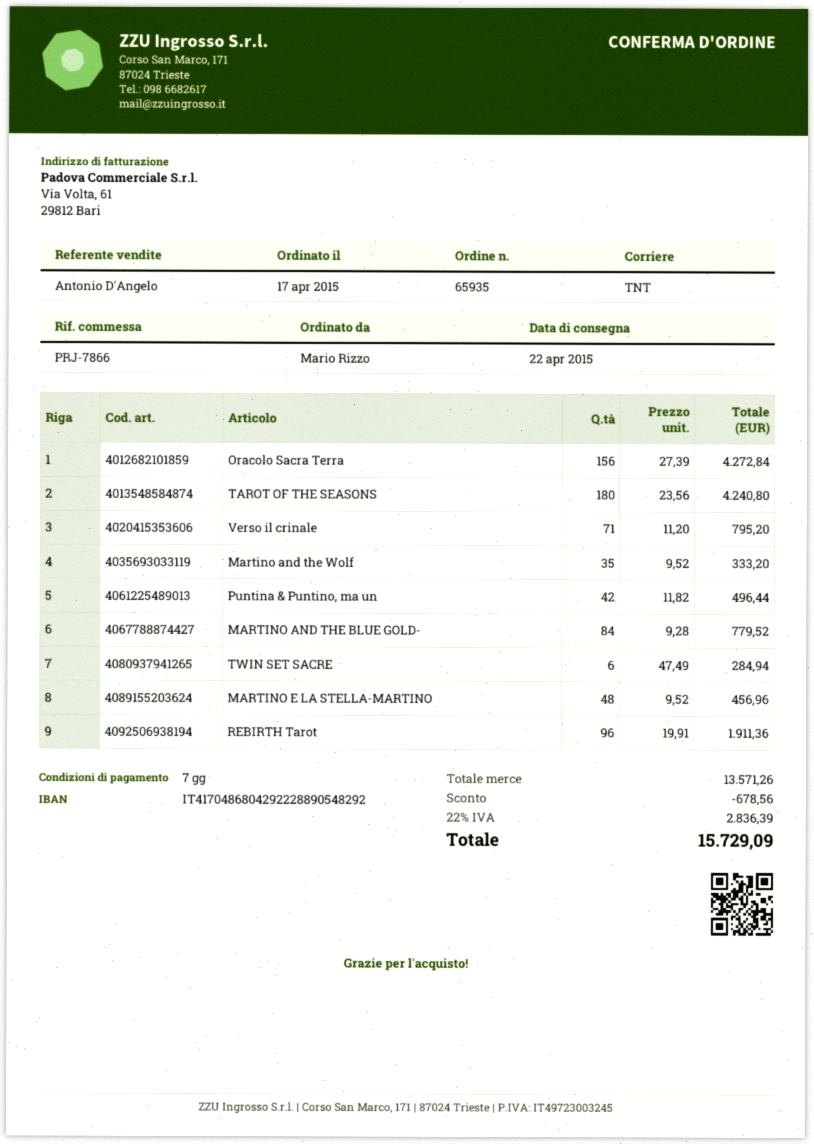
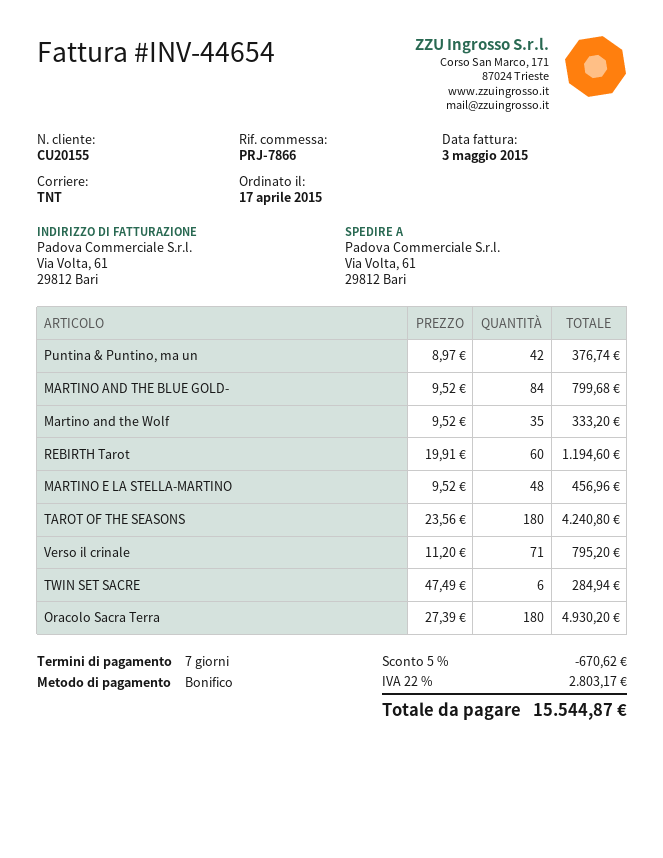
Oracolo Sacra Terra: 156 x 27.39 = 4272.84 -> 180 x 27.39 = 4930.20
Puntina & Puntino, ma un: 42 x 11.82 = 496.44 -> 42 x 8.97 = 376.74
MARTINO AND THE BLUE GOLD-: 84 x 9.28 = 779.52 -> 84 x 9.52 = 799.68
REBIRTH Tarot: 96 x 19.91 = 1911.36 -> 60 x 19.91 = 1194.60
discount: 678.56 -> 670.62
tax: 22% = 2836.39 -> 22% = 2803.17
total: 15729.09 -> 15544.87

